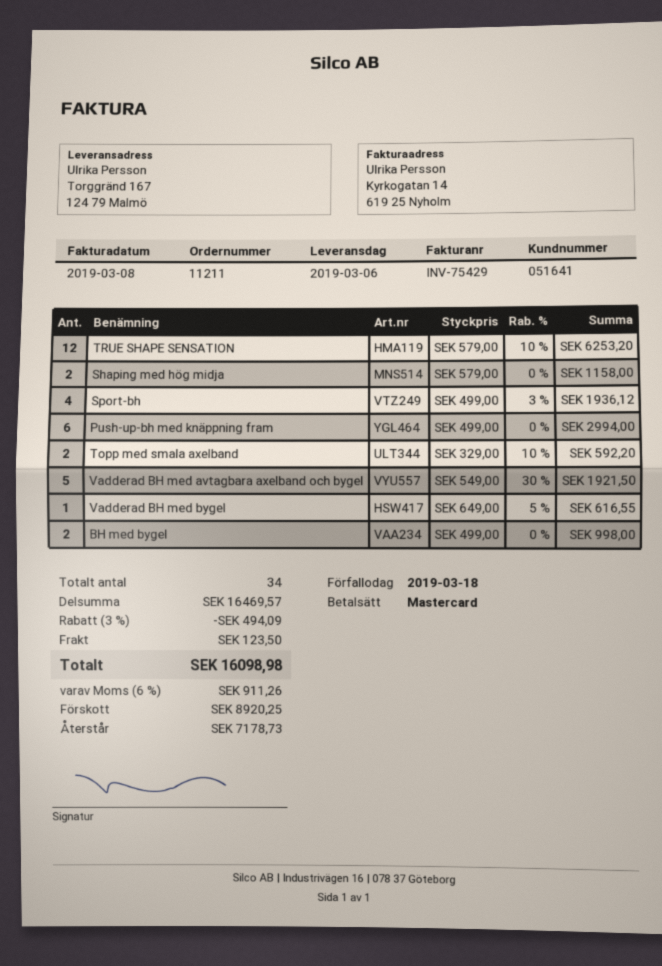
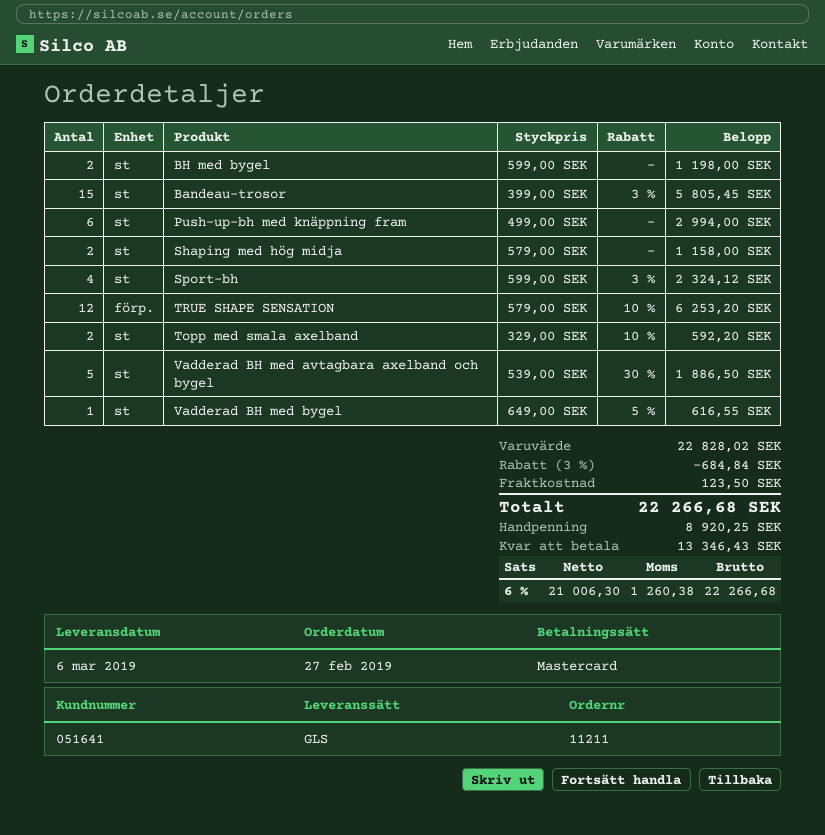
Sport-bh: 4 x 499.00 - 3% = 1936.12 -> 4 x 599.00 - 3% = 2324.12
Vadderad BH med avtagbara axelband och bygel: 5 x 549.00 - 30% = 1921.50 -> 5 x 539.00 - 30% = 1886.50
BH med bygel: 2 x 499.00 = 998.00 -> 2 x 599.00 = 1198.00
Bandeau-trosor: none -> 15 x 399.00 - 3% = 5805.45
subtotal: 16469.57 -> 22828.02
discount: 3% = 494.09 -> 3% = 684.84
tax: 6% = 911.26 -> 6% = 1260.38
total: 16098.98 -> 22266.68
balance: 7178.73 -> 13346.43

